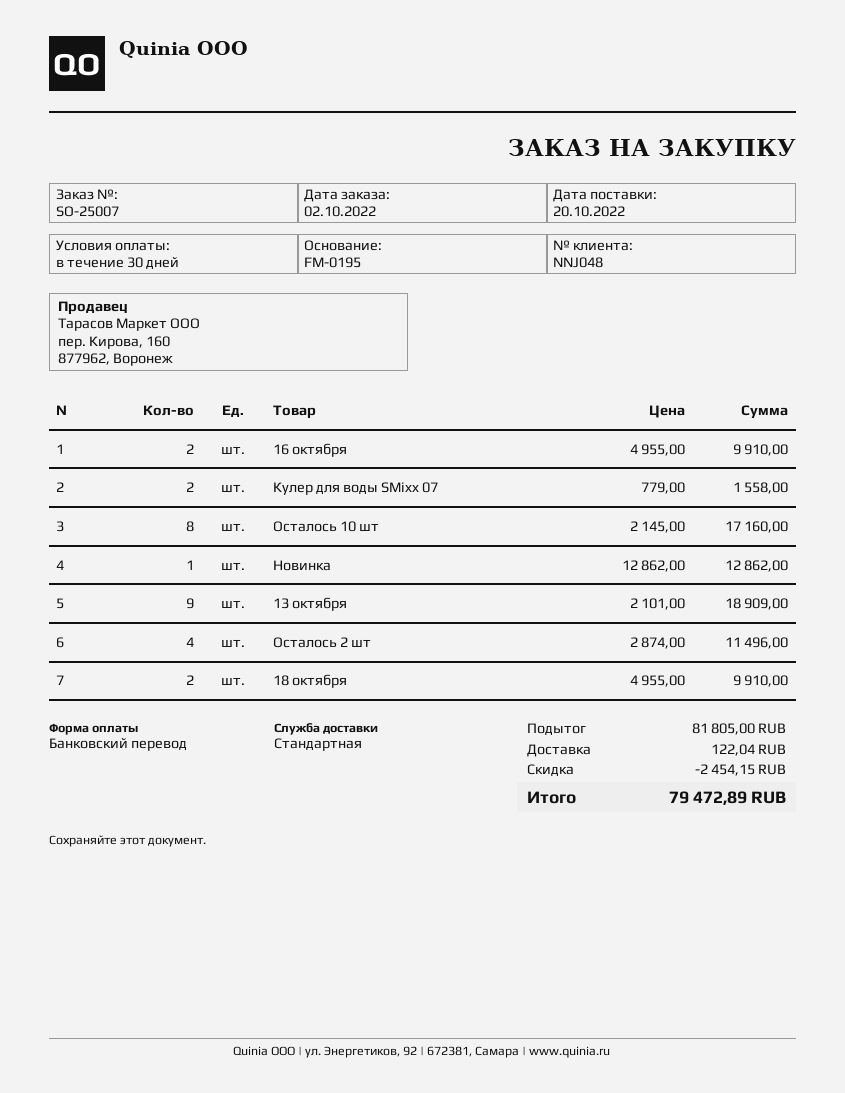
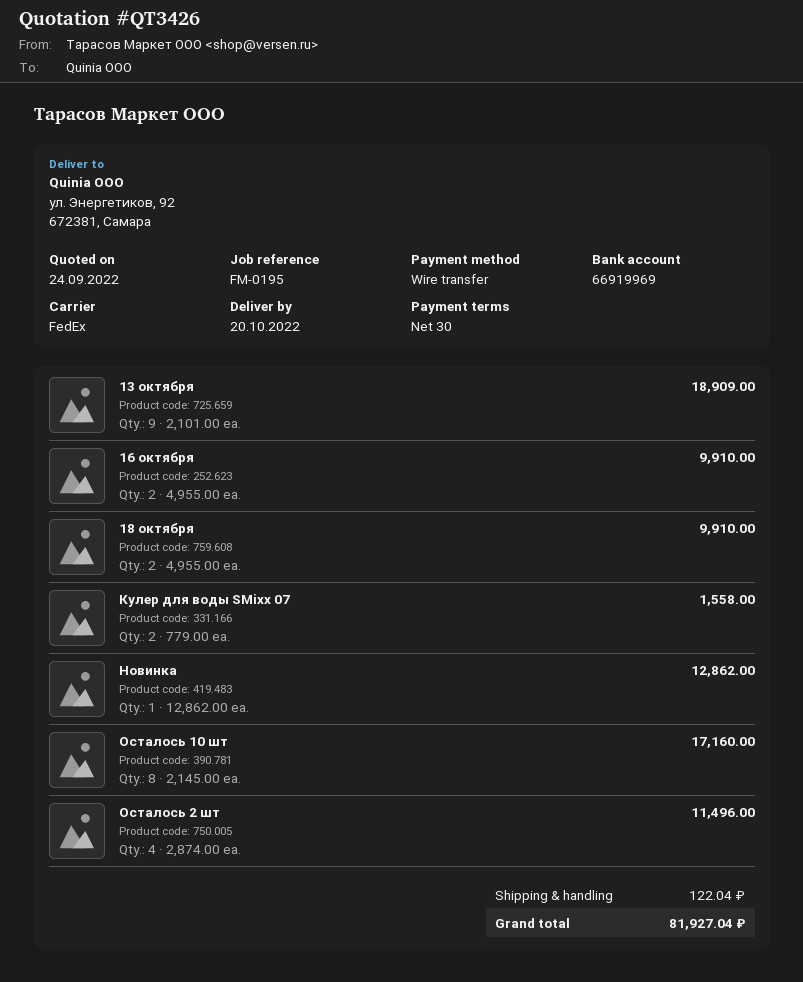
shipping method: standard -> FedEx
discount: 2454.15 -> none
total: 79472.89 -> 81927.04

